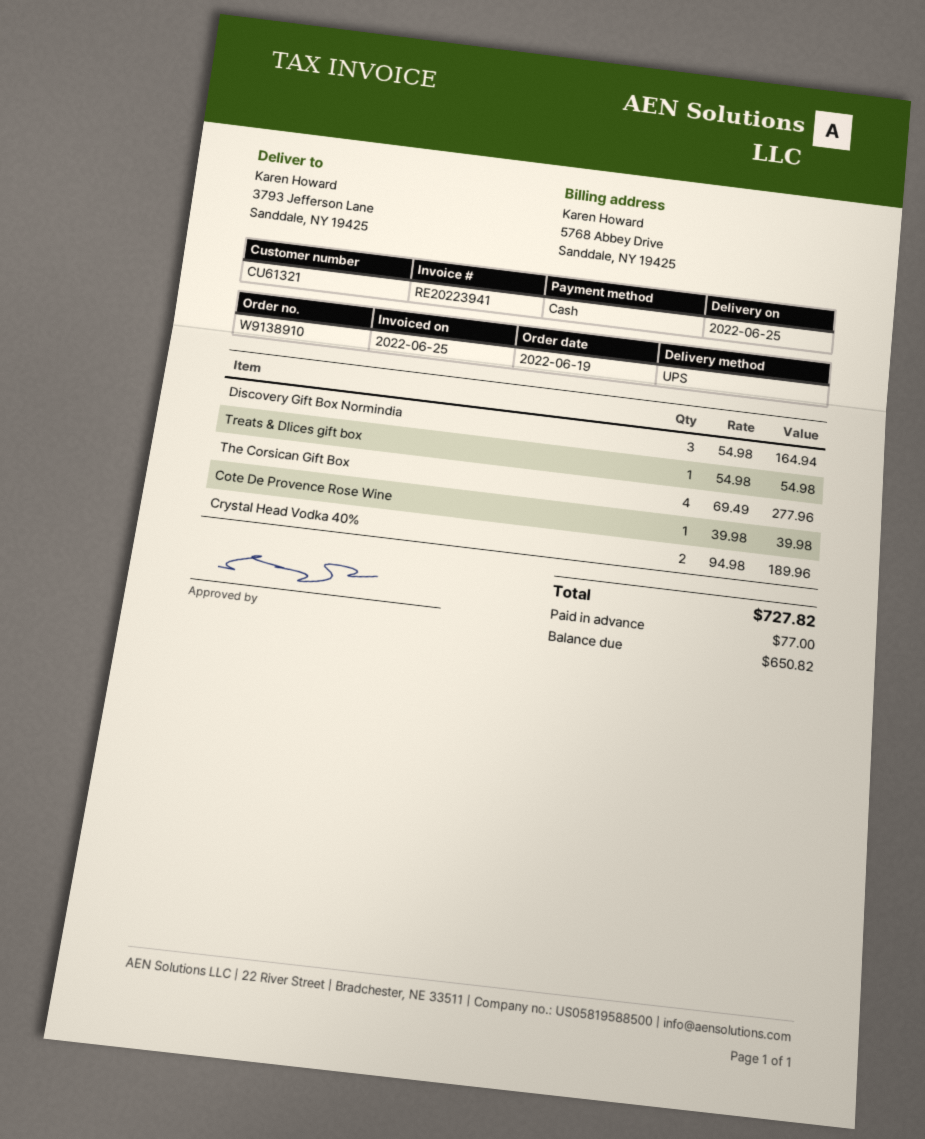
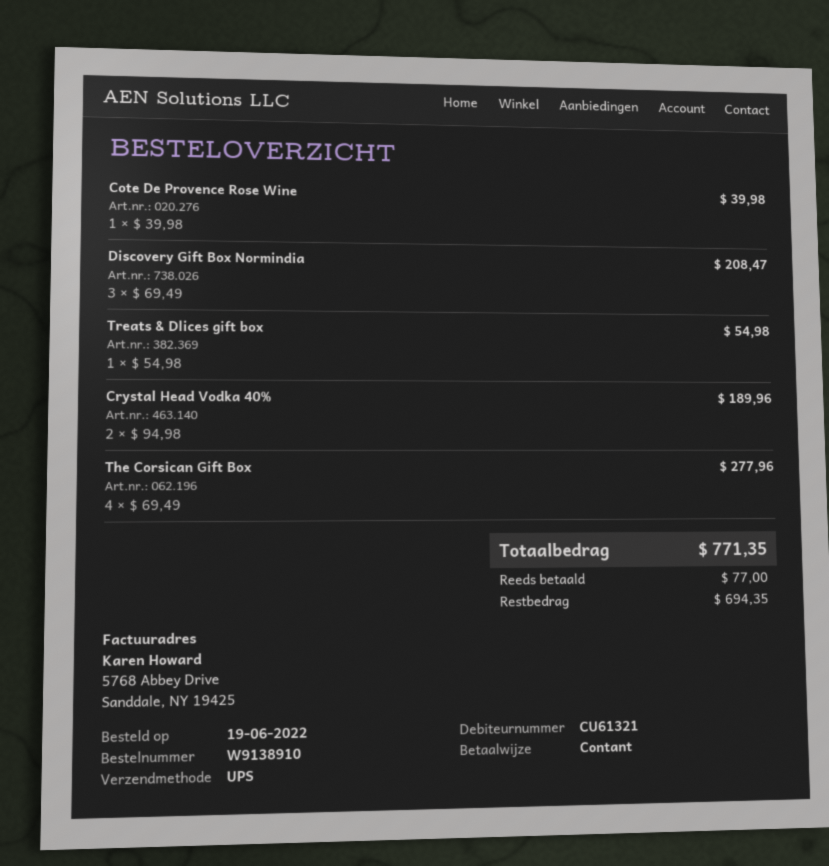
Discovery Gift Box Normindia: 3 x 54.98 = 164.94 -> 3 x 69.49 = 208.47
total: 727.82 -> 771.35
balance: 650.82 -> 694.35

